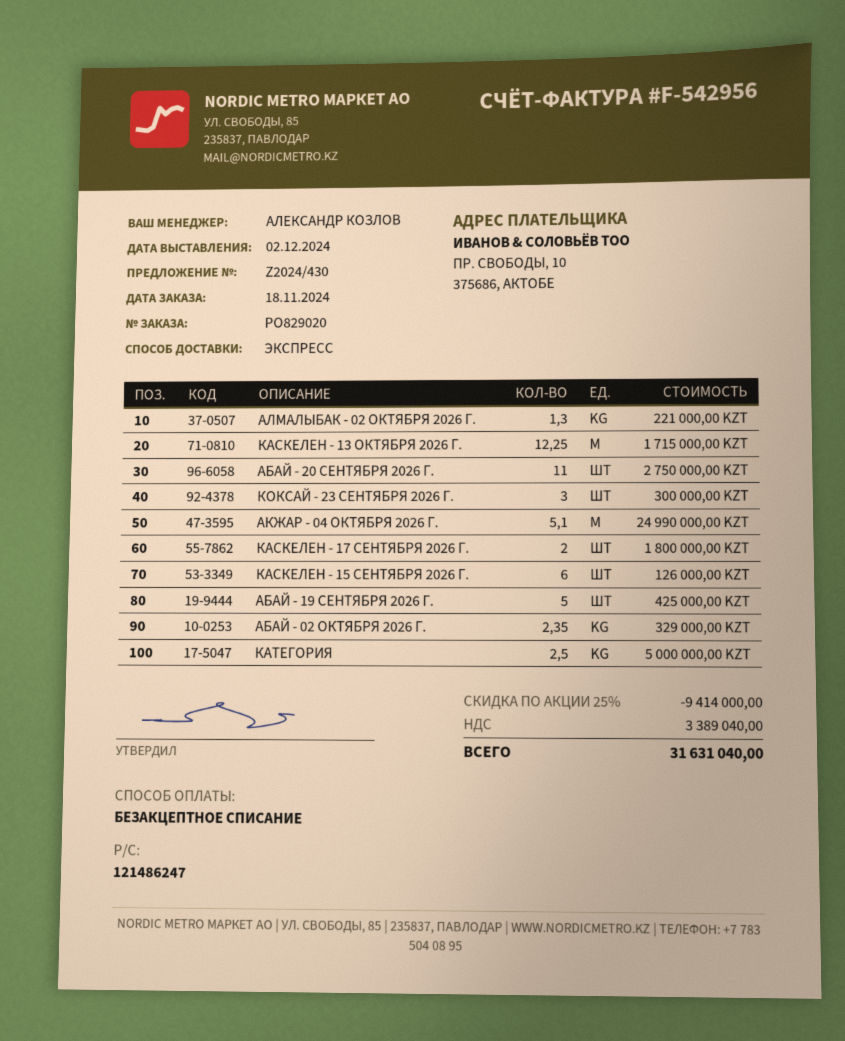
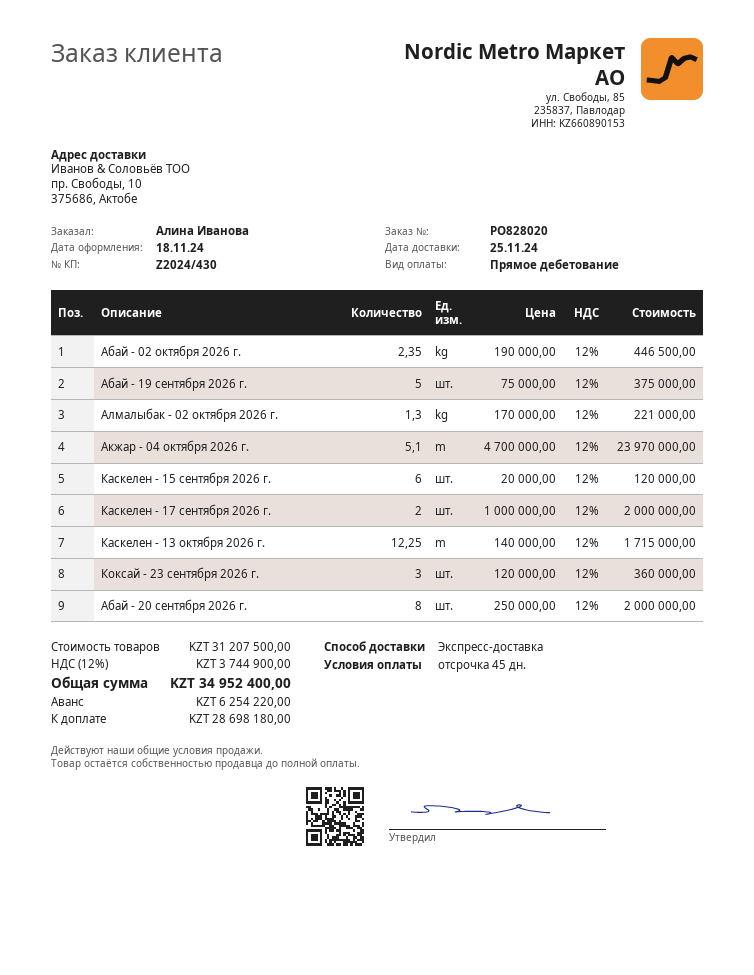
order number: PO829020 -> PO828020
АБАЙ - 20 СЕНТЯБРЯ 2026 Г.: 11 for 2750000.00 -> 8 for 2000000.00
КОКСАЙ - 23 СЕНТЯБРЯ 2026 Г.: 3 for 300000.00 -> 3 for 360000.00
АКЖАР - 04 ОКТЯБРЯ 2026 Г.: 5.1 for 24990000.00 -> 5.1 for 23970000.00
КАСКЕЛЕН - 17 СЕНТЯБРЯ 2026 Г.: 2 for 1800000.00 -> 2 for 2000000.00
КАСКЕЛЕН - 15 СЕНТЯБРЯ 2026 Г.: 6 for 126000.00 -> 6 for 120000.00
АБАЙ - 19 СЕНТЯБРЯ 2026 Г.: 5 for 425000.00 -> 5 for 375000.00
АБАЙ - 02 ОКТЯБРЯ 2026 Г.: 2.35 for 329000.00 -> 2.35 for 446500.00
КАТЕГОРИЯ: 2.5 for 5000000.00 -> none
discount: 25% = 9414000.00 -> none
tax: 3389040.00 -> 3744900.00
total: 31631040.00 -> 34952400.00

